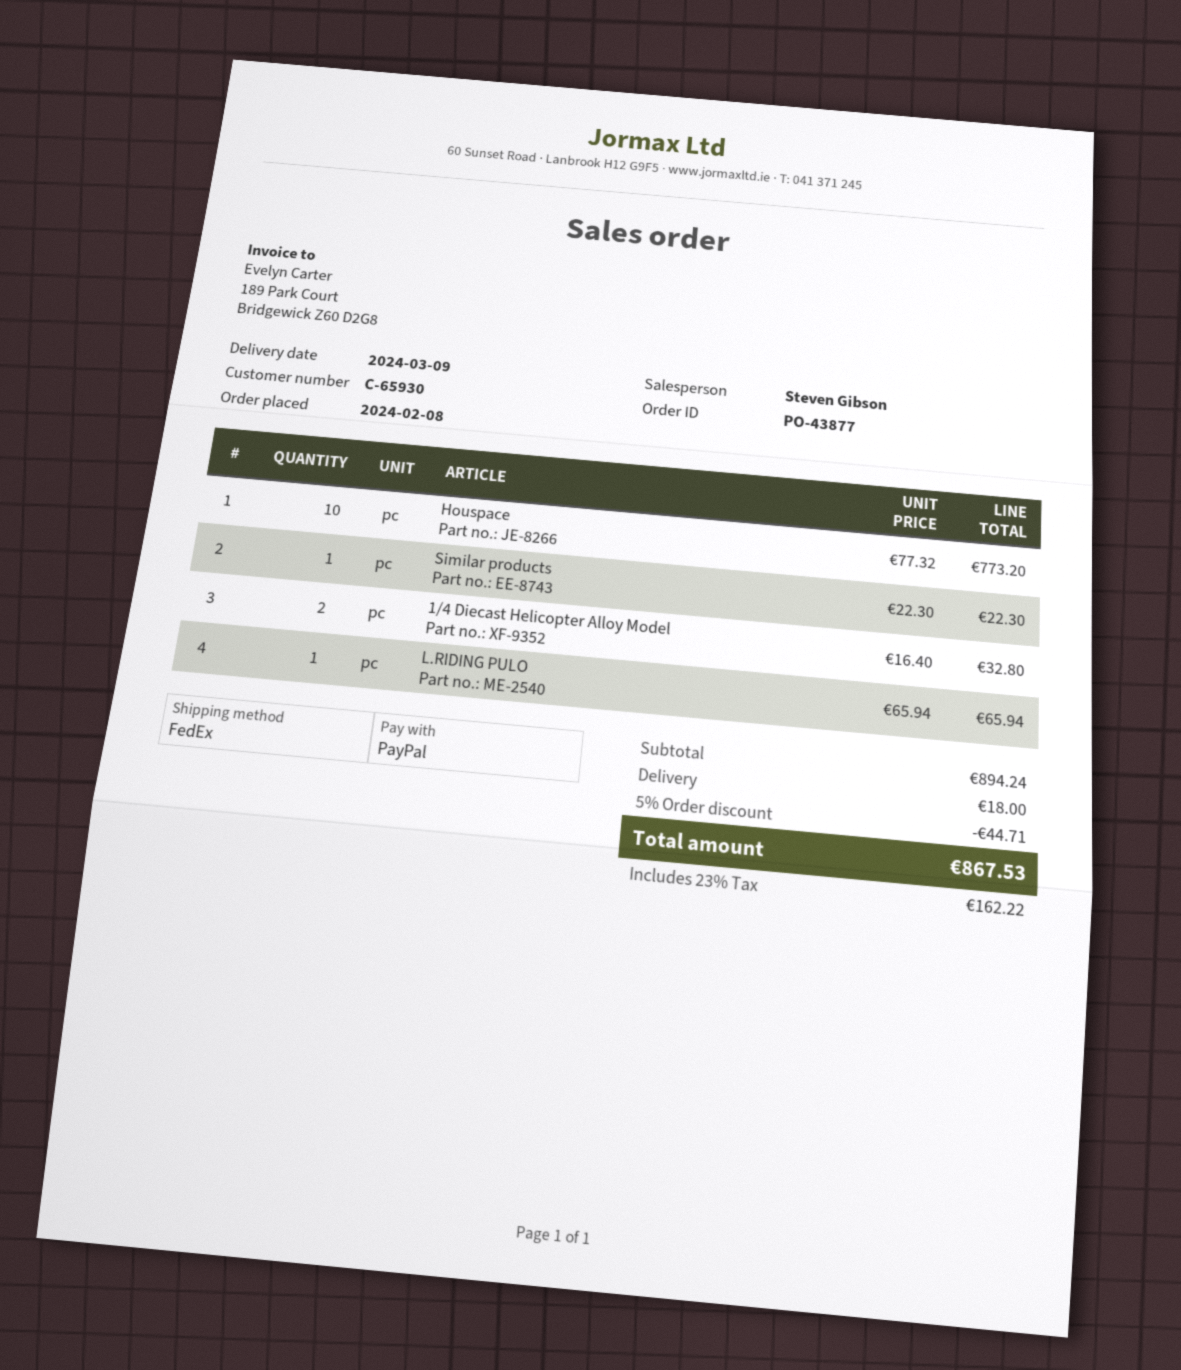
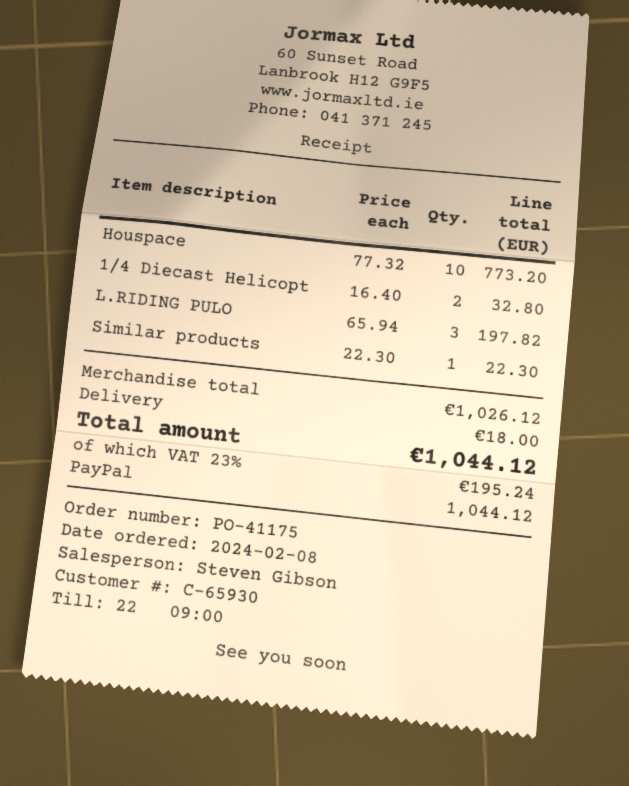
order number: PO-43877 -> PO-41175
L.RIDING PULO: 1 x 65.94 = 65.94 -> 3 x 65.94 = 197.82
subtotal: 894.24 -> 1026.12
discount: 5% = 44.71 -> none
tax: 23% = 162.22 -> 23% = 195.24
total: 867.53 -> 1044.12

